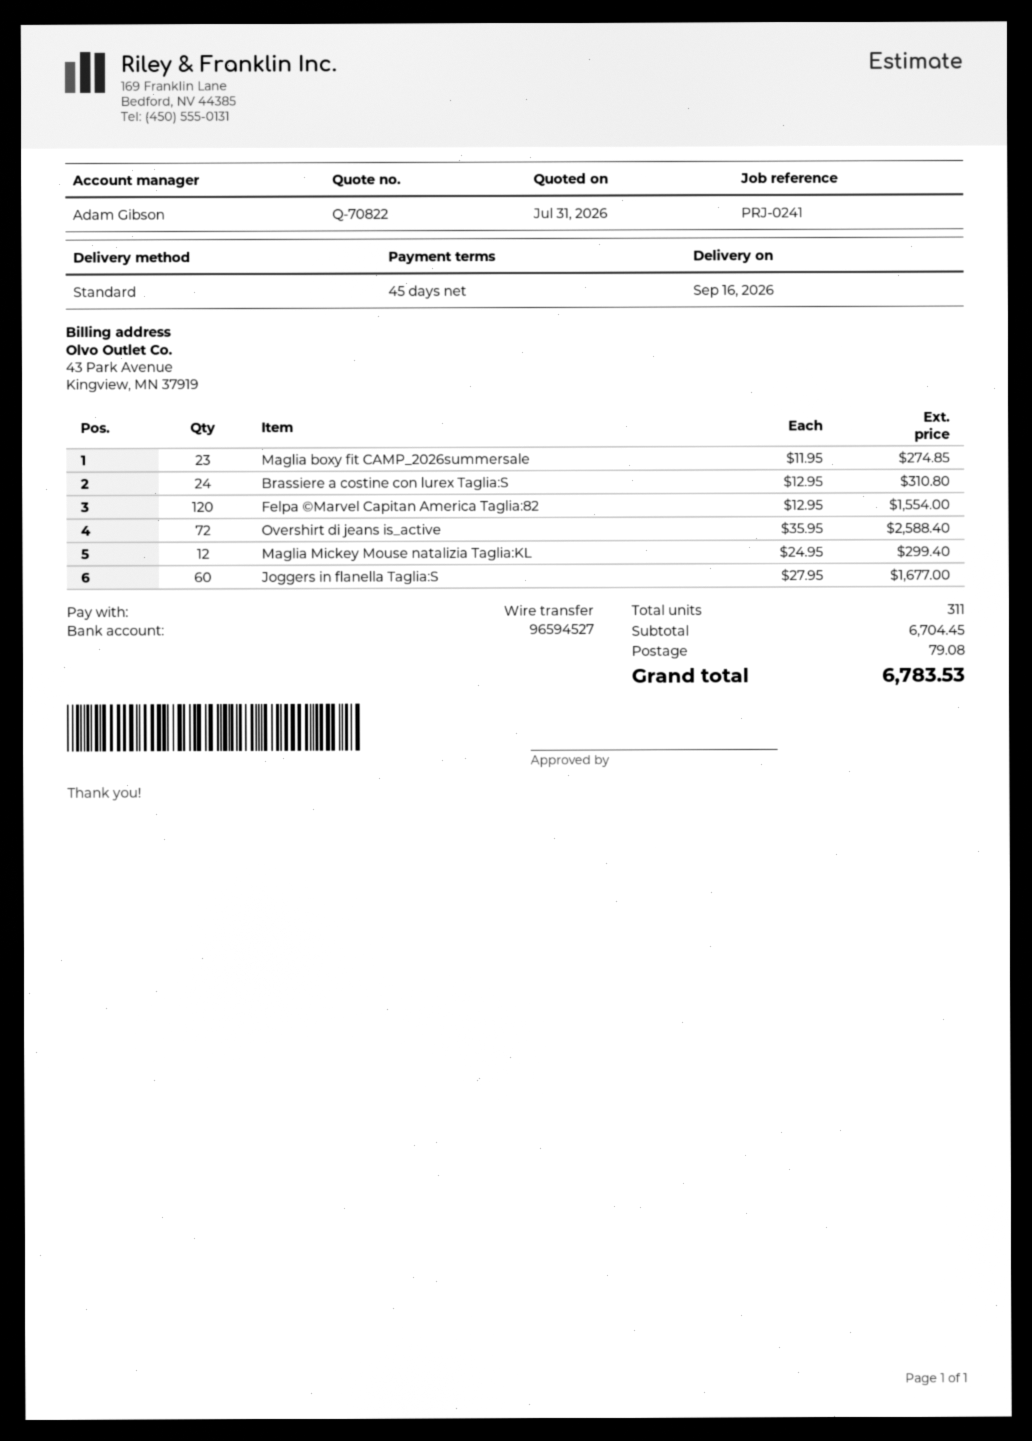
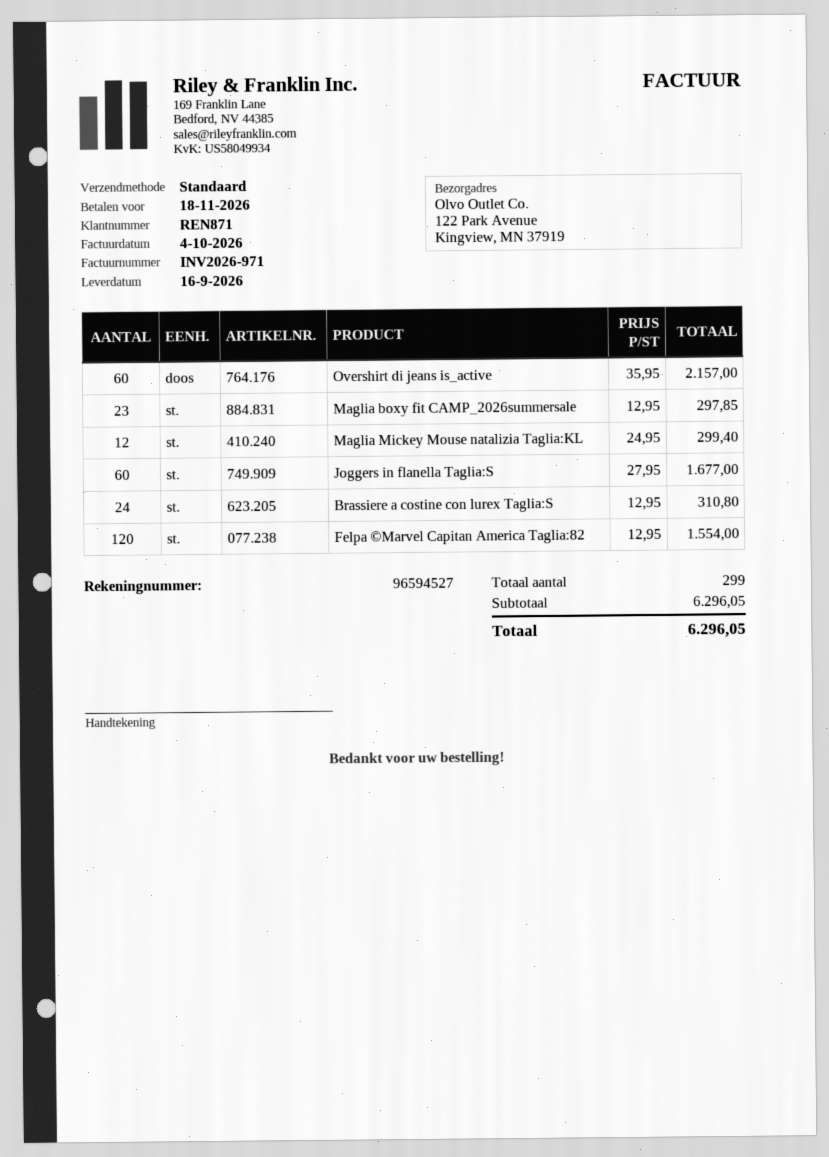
Maglia boxy fit CAMP_2026summersale: 23 x 11.95 = 274.85 -> 23 x 12.95 = 297.85
Overshirt di jeans is_active: 72 x 35.95 = 2588.40 -> 60 x 35.95 = 2157.00
total quantity: 311 -> 299
subtotal: 6704.45 -> 6296.05
shipping: 79.08 -> none
total: 6783.53 -> 6296.05

